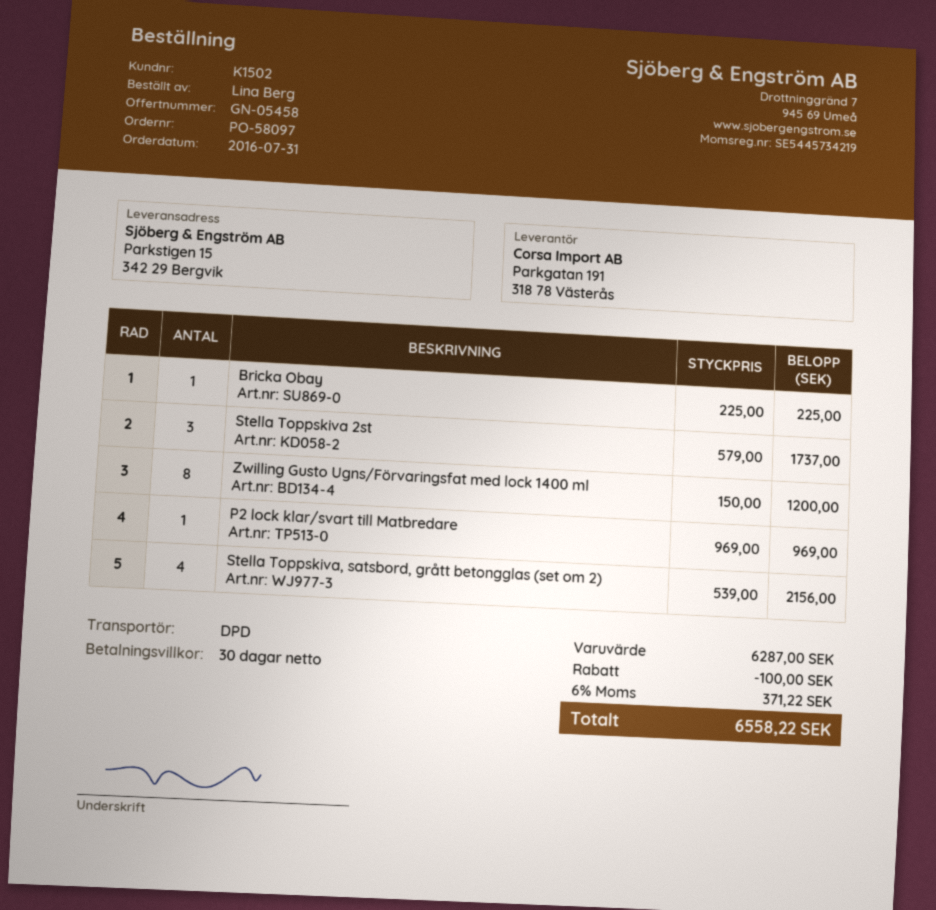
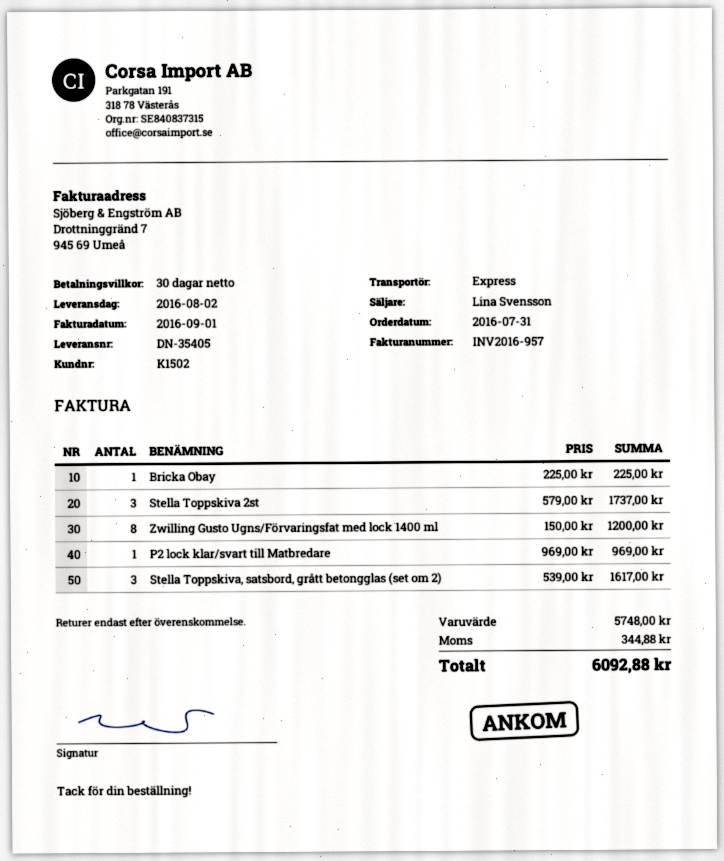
shipping method: DPD -> express
Stella Toppskiva, satsbord, grått betongglas (set om 2): 4 x 539.00 = 2156.00 -> 3 x 539.00 = 1617.00
subtotal: 6287.00 -> 5748.00
discount: 100.00 -> none
tax: 371.22 -> 344.88
total: 6558.22 -> 6092.88

